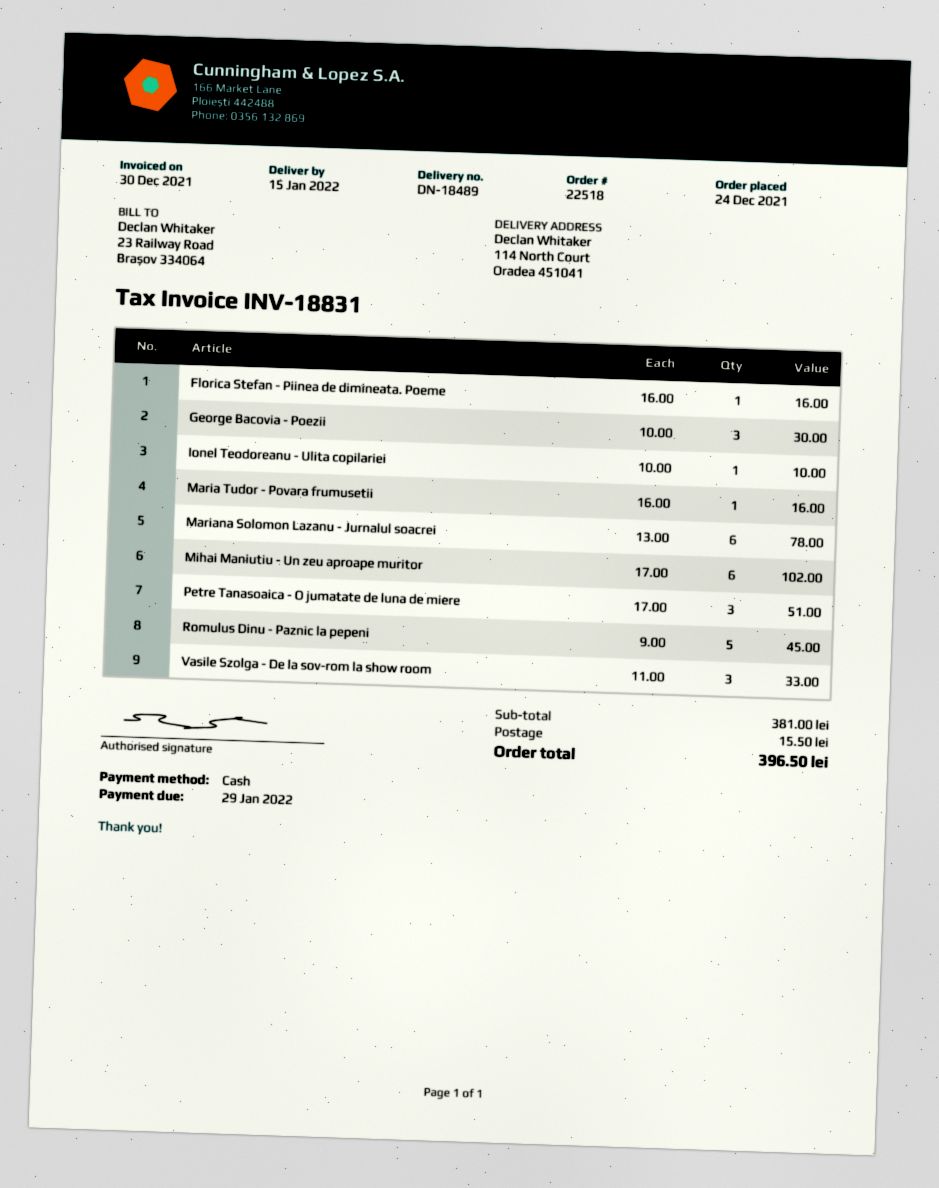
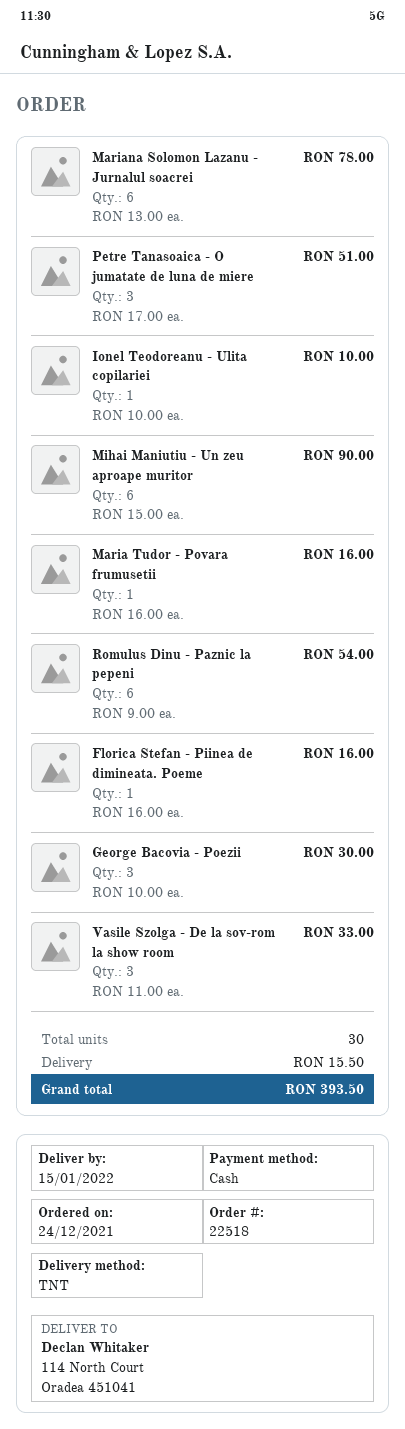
Mihai Maniutiu - Un zeu aproape muritor: 6 x 17.00 = 102.00 -> 6 x 15.00 = 90.00
Romulus Dinu - Paznic la pepeni: 5 x 9.00 = 45.00 -> 6 x 9.00 = 54.00
total: 396.50 -> 393.50

